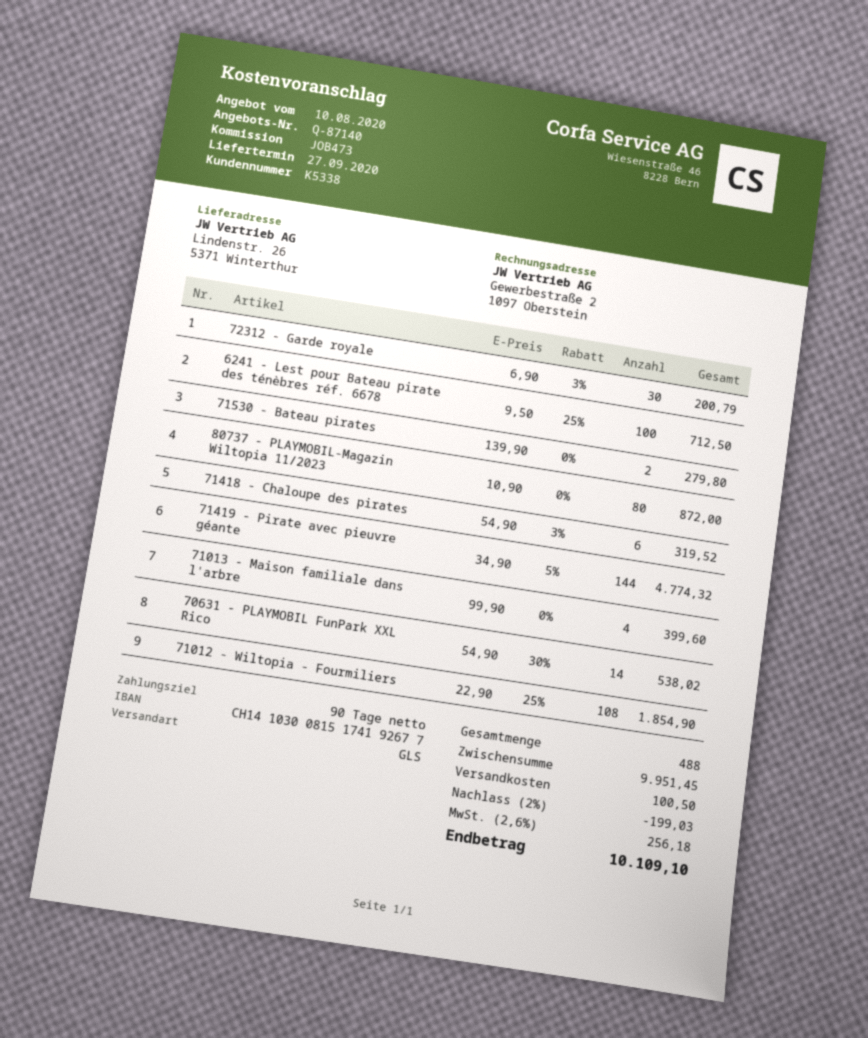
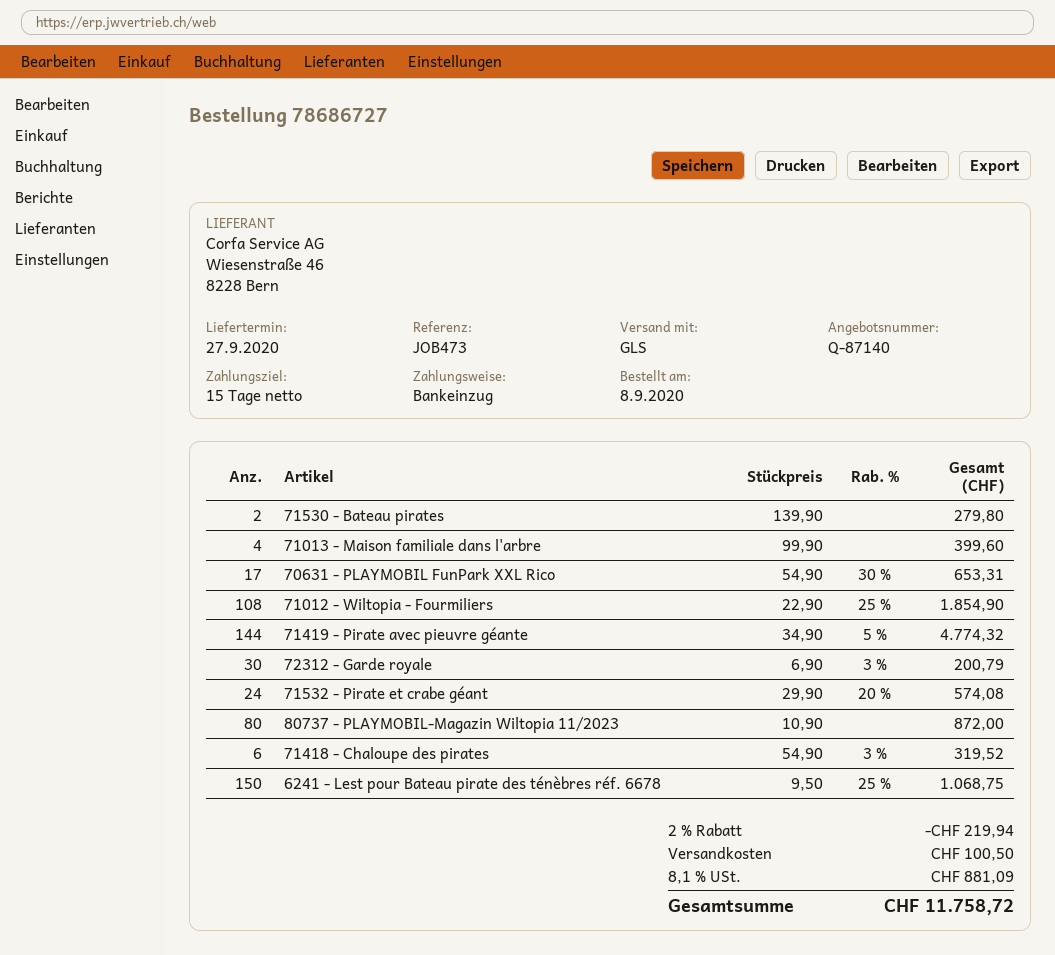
payment terms: 90 days -> 15 days
6241 - Lest pour Bateau pirate des ténèbres réf. 6678: 100 x 9.50 - 25% = 712.50 -> 150 x 9.50 - 25% = 1068.75
70631 - PLAYMOBIL FunPark XXL Rico: 14 x 54.90 - 30% = 538.02 -> 17 x 54.90 - 30% = 653.31
71532 - Pirate et crabe géant: none -> 24 x 29.90 - 20% = 574.08
discount: 2% = 199.03 -> 2% = 219.94
tax: 2.6% = 256.18 -> 8.1% = 881.09
total: 10109.10 -> 11758.72

